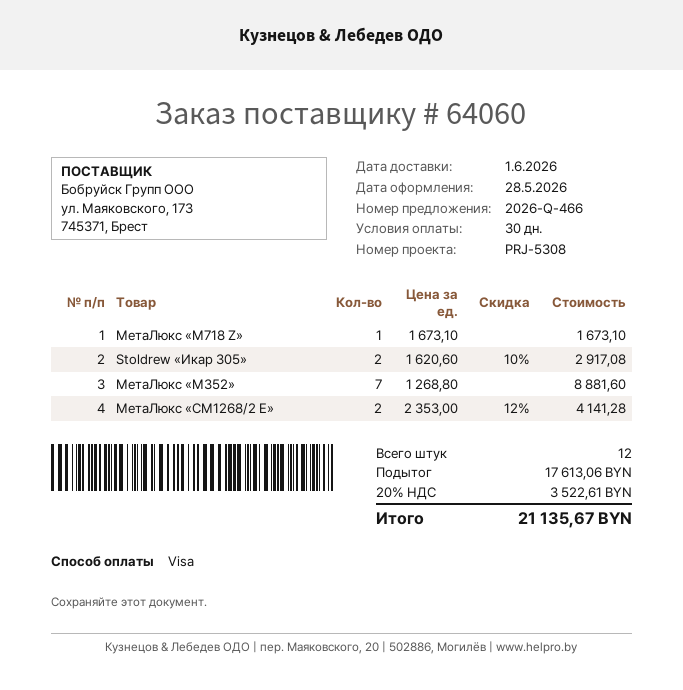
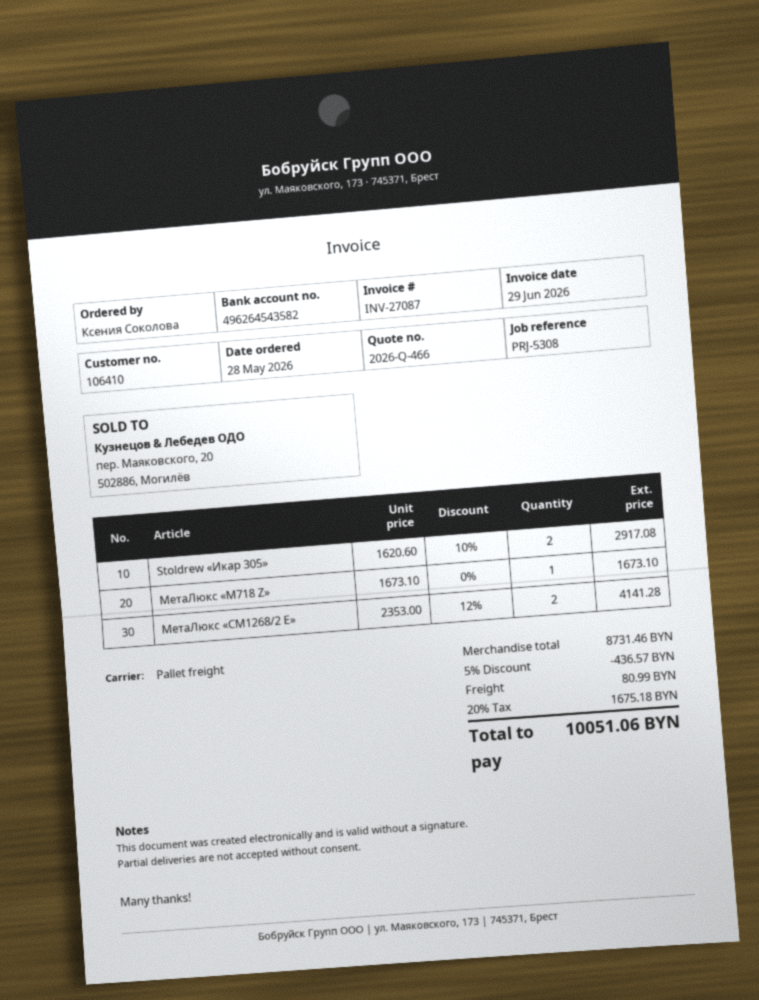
МетаЛюкс «М352»: 7 x 1268.80 = 8881.60 -> none
subtotal: 17613.06 -> 8731.46
discount: none -> 5% = 436.57
shipping: none -> 80.99
tax: 20% = 3522.61 -> 20% = 1675.18
total: 21135.67 -> 10051.06

